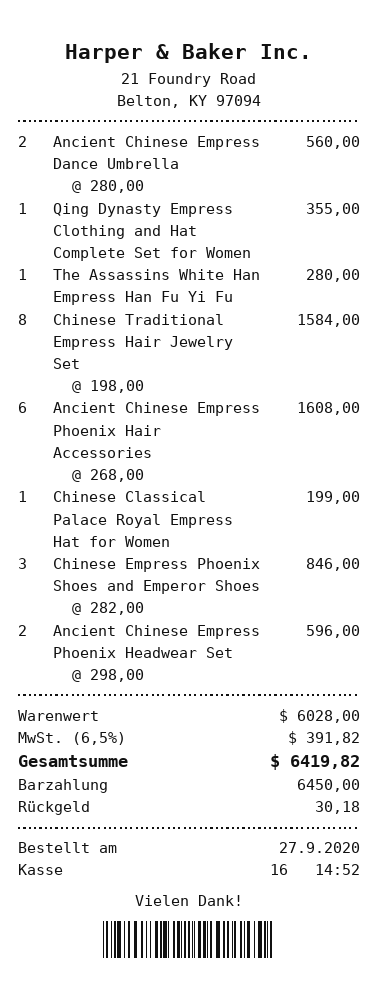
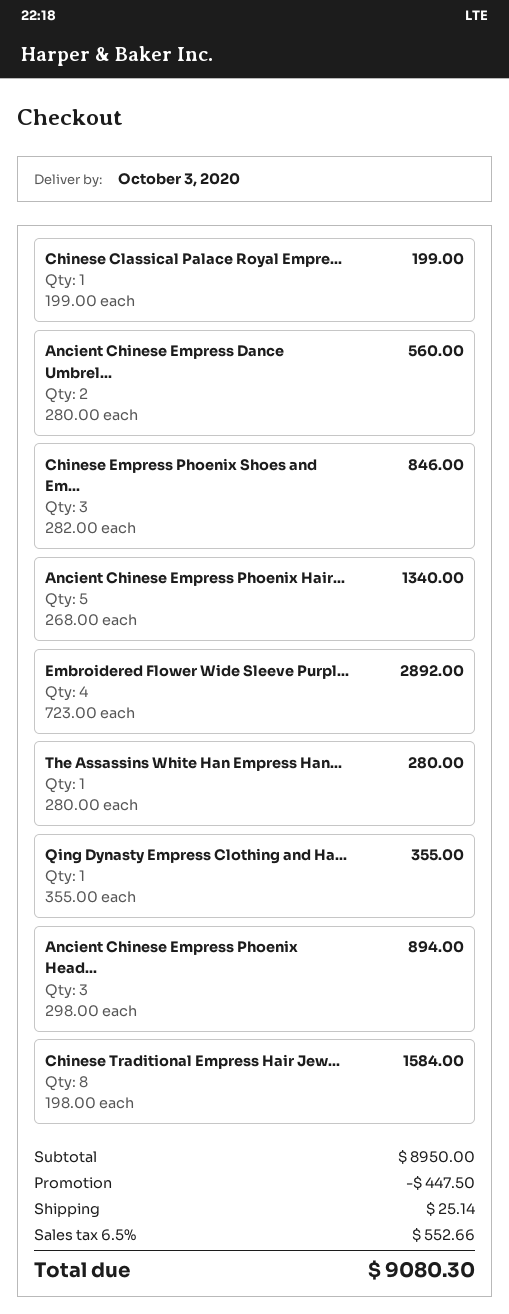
Ancient Chinese Empress Phoenix Hair Accessories: 6 x 268.00 = 1608.00 -> 5 x 268.00 = 1340.00
Ancient Chinese Empress Phoenix Headwear Set: 2 x 298.00 = 596.00 -> 3 x 298.00 = 894.00
Embroidered Flower Wide Sleeve Purpl...: none -> 4 x 723.00 = 2892.00
subtotal: 6028.00 -> 8950.00
discount: none -> 447.50
shipping: none -> 25.14
tax: 6.5% = 391.82 -> 6.5% = 552.66
total: 6419.82 -> 9080.30

